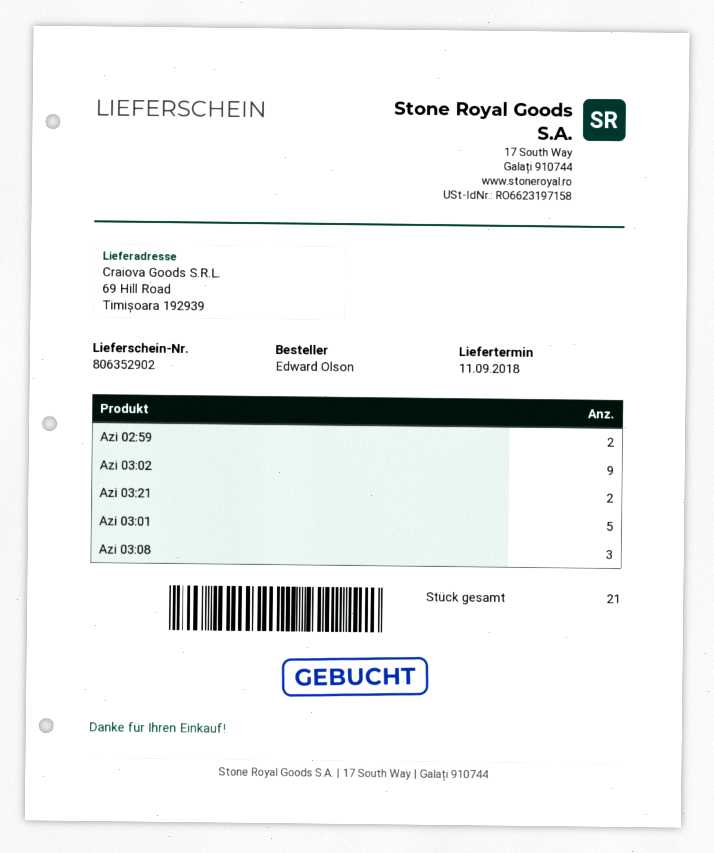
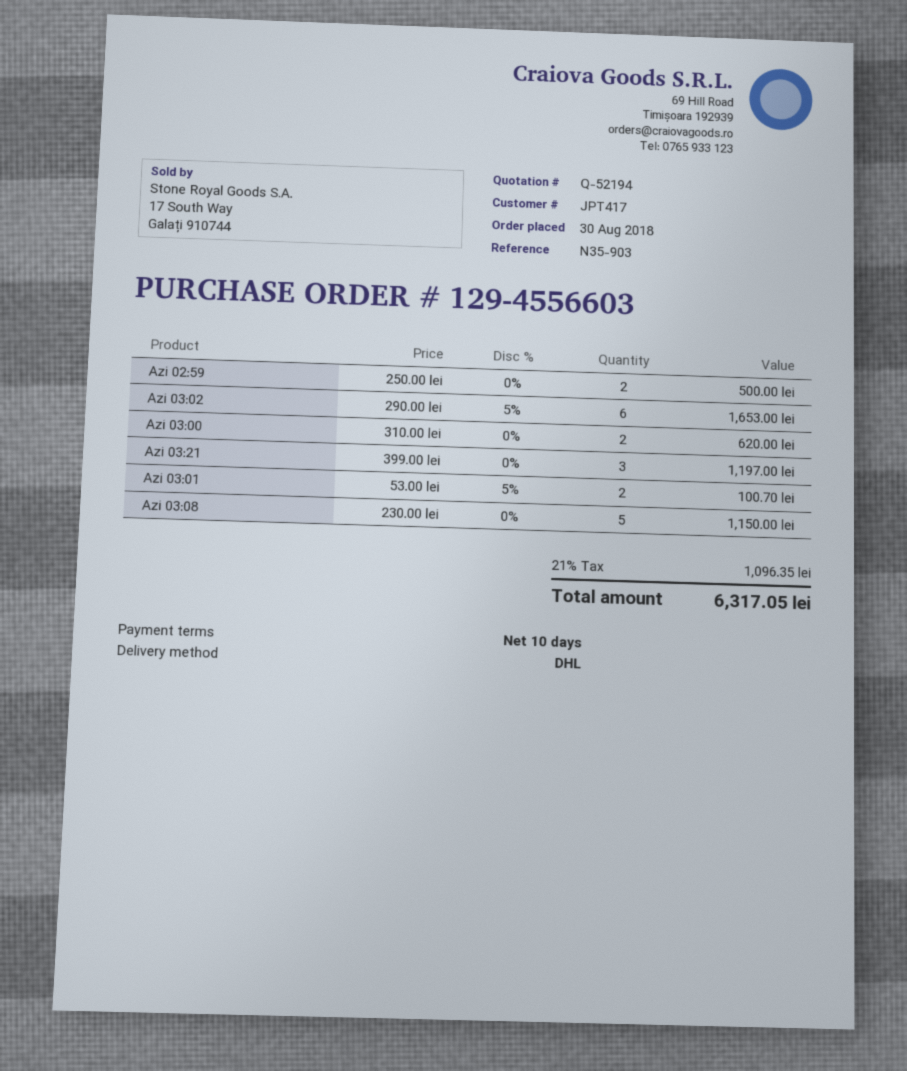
Azi 03:02: 9 -> 6
Azi 03:21: 2 -> 3
Azi 03:01: 5 -> 2
Azi 03:08: 3 -> 5
Azi 03:00: none -> 2

